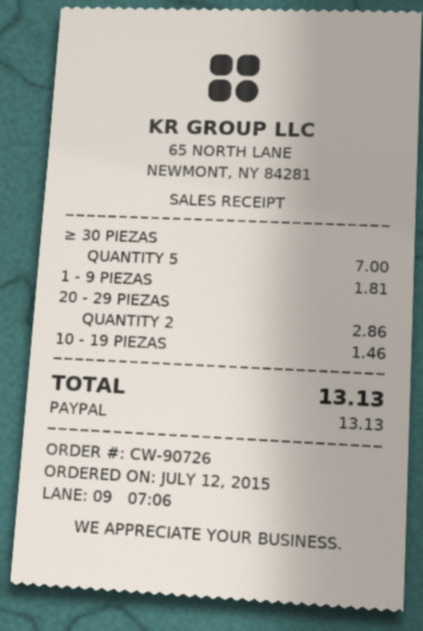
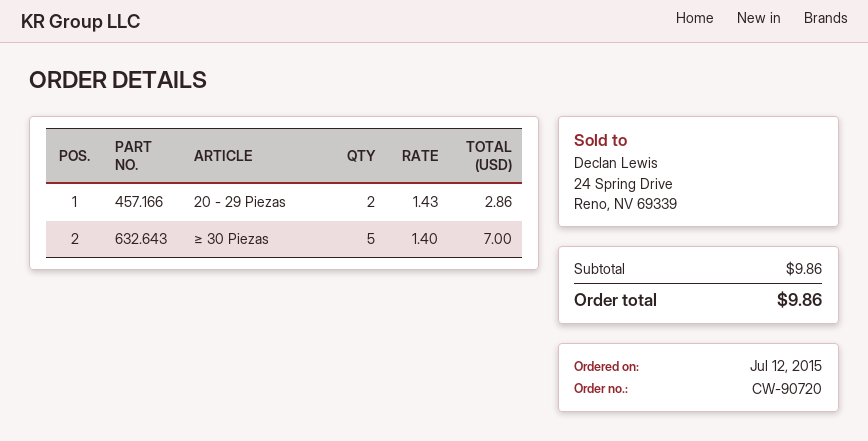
order number: CW-90726 -> CW-90720
1 - 9 PIEZAS: 1 for 1.81 -> none
10 - 19 PIEZAS: 1 for 1.46 -> none
total: 13.13 -> 9.86

